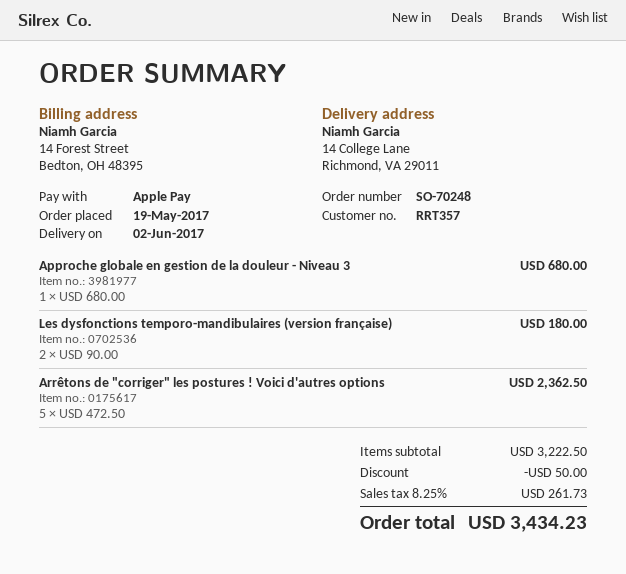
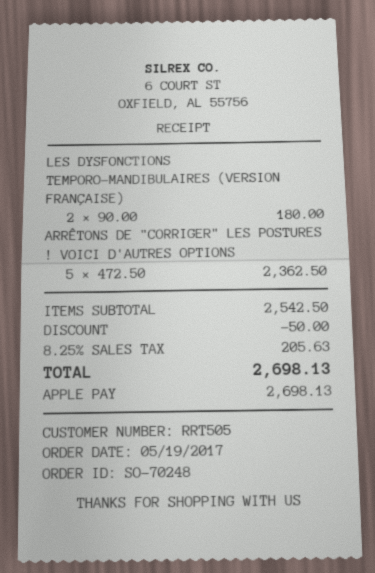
customer number: RRT357 -> RRT505
Approche globale en gestion de la douleur - Niveau 3: 1 x 680.00 = 680.00 -> none
subtotal: 3222.50 -> 2542.50
tax: 8.25% = 261.73 -> 8.25% = 205.63
total: 3434.23 -> 2698.13

